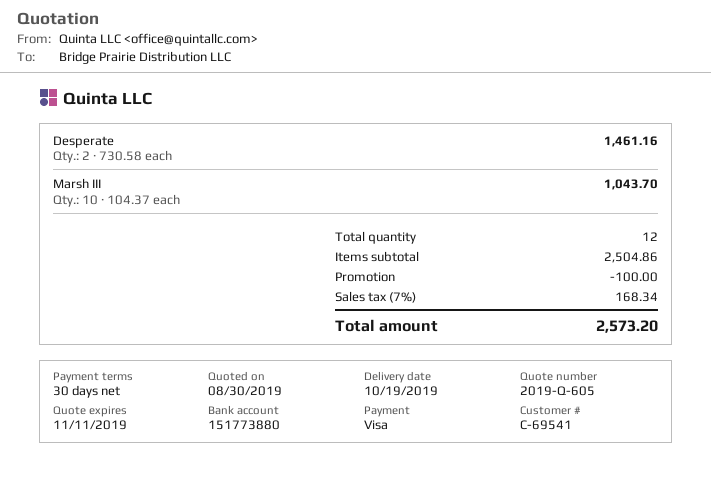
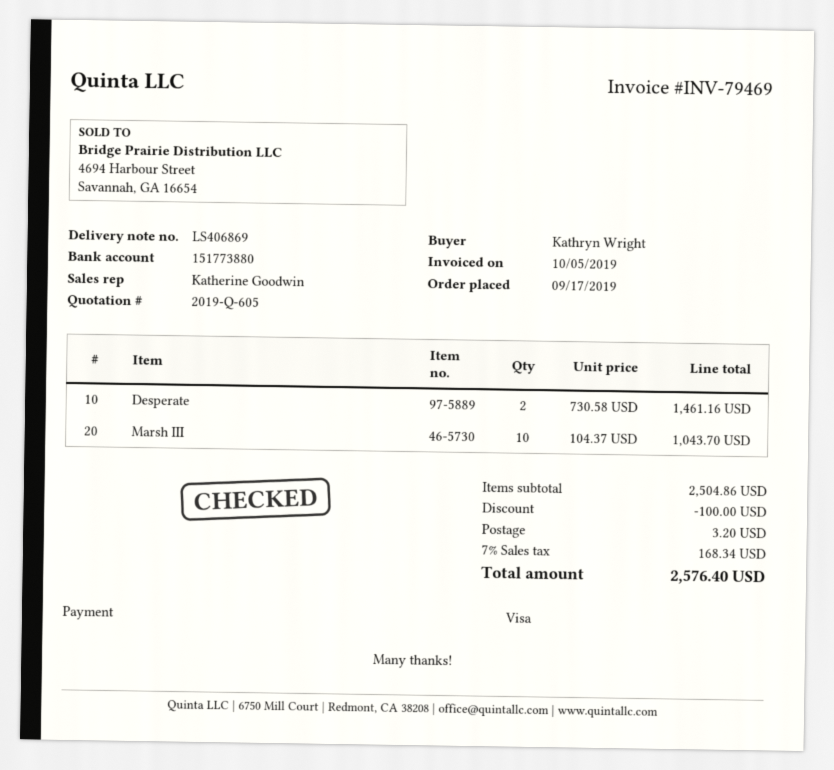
shipping: none -> 3.20
total: 2573.20 -> 2576.40

